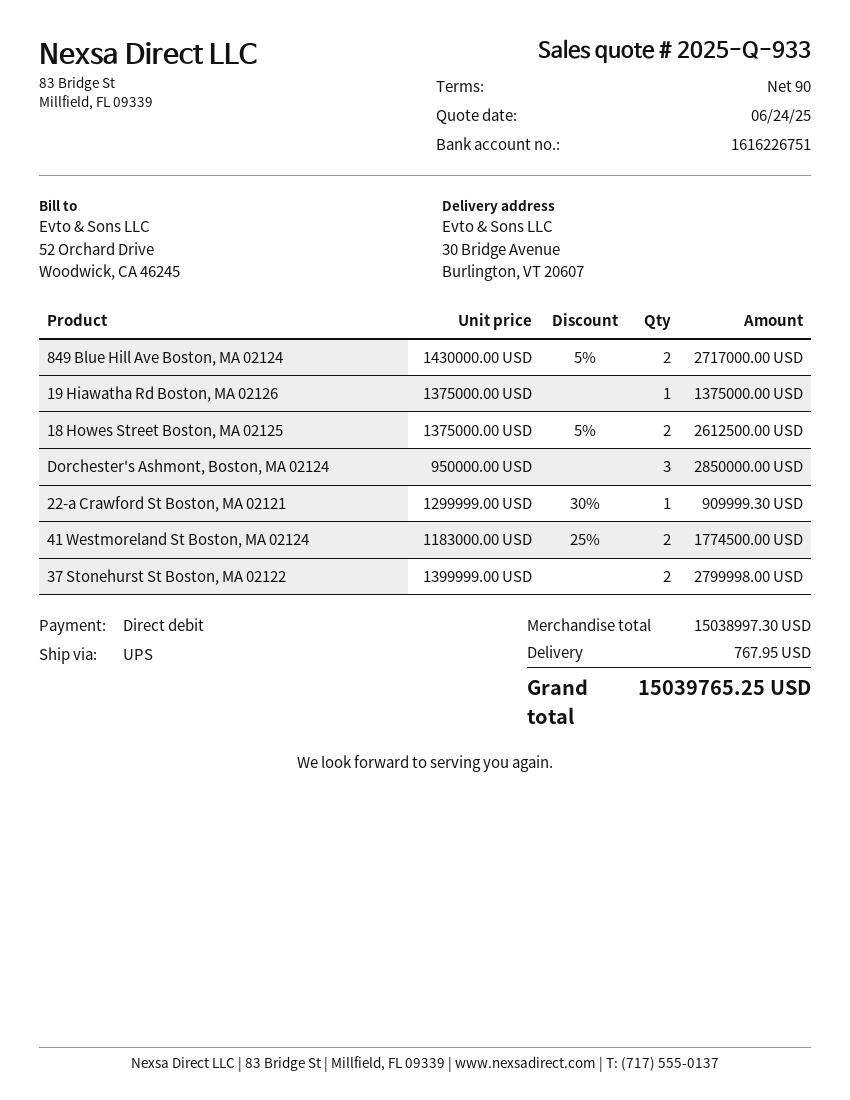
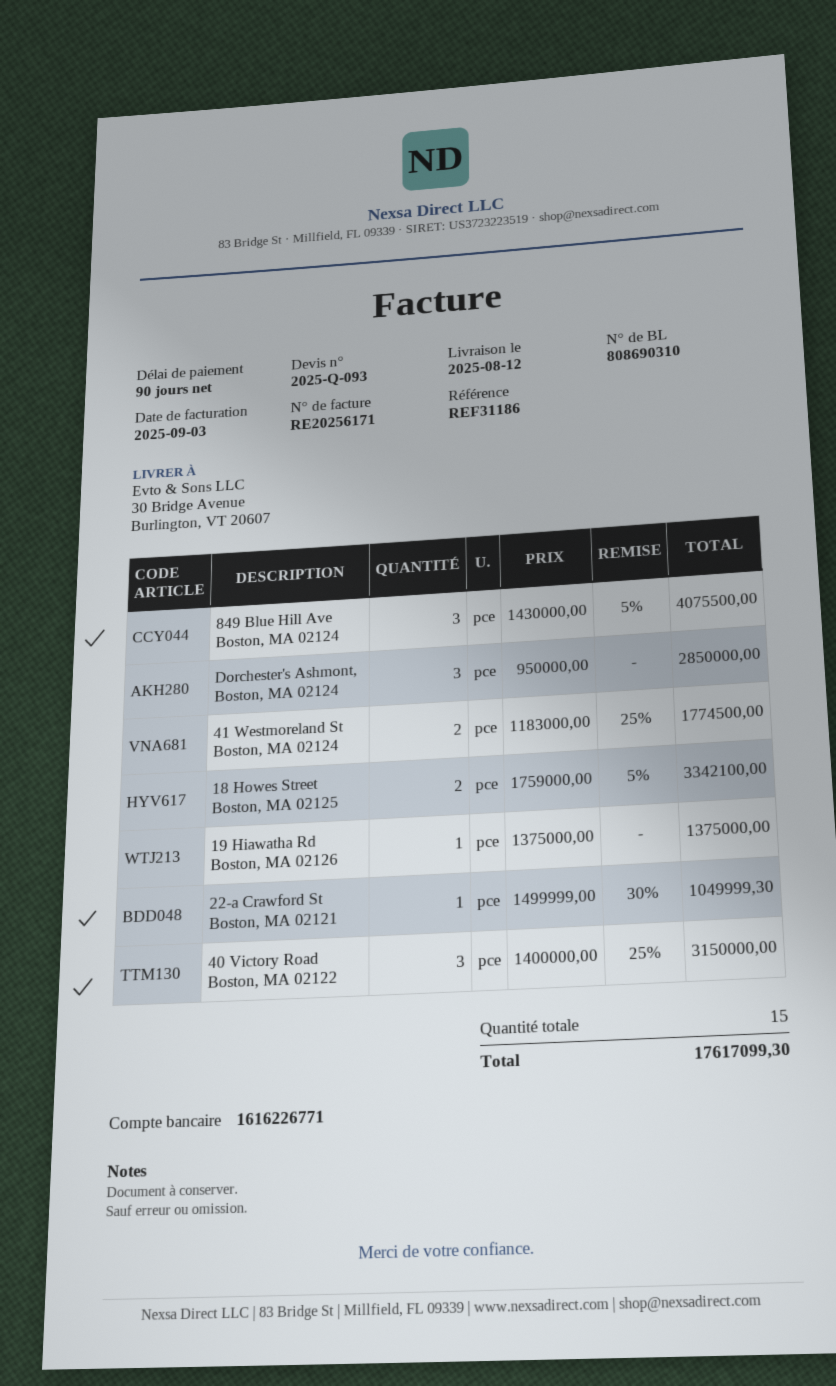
quote number: 2025-Q-933 -> 2025-Q-093
bank account: 1616226751 -> 1616226771
849 Blue Hill Ave Boston, MA 02124: 2 x 1430000.00 - 5% = 2717000.00 -> 3 x 1430000.00 - 5% = 4075500.00
18 Howes Street Boston, MA 02125: 2 x 1375000.00 - 5% = 2612500.00 -> 2 x 1759000.00 - 5% = 3342100.00
22-a Crawford St Boston, MA 02121: 1 x 1299999.00 - 30% = 909999.30 -> 1 x 1499999.00 - 30% = 1049999.30
37 Stonehurst St Boston, MA 02122: 2 x 1399999.00 = 2799998.00 -> none
40 Victory Road Boston, MA 02122: none -> 3 x 1400000.00 - 25% = 3150000.00
shipping: 767.95 -> none
total: 15039765.25 -> 17617099.30

